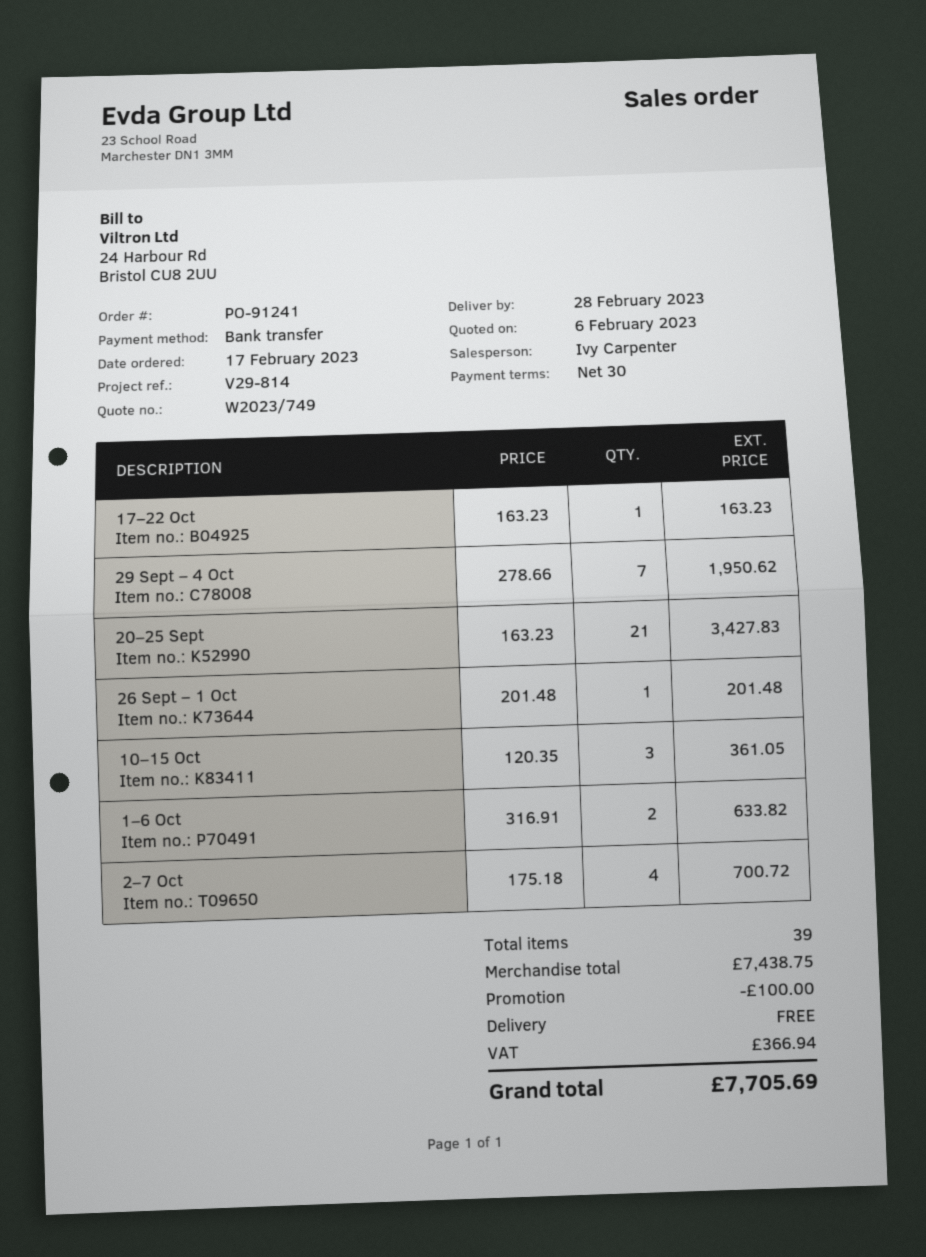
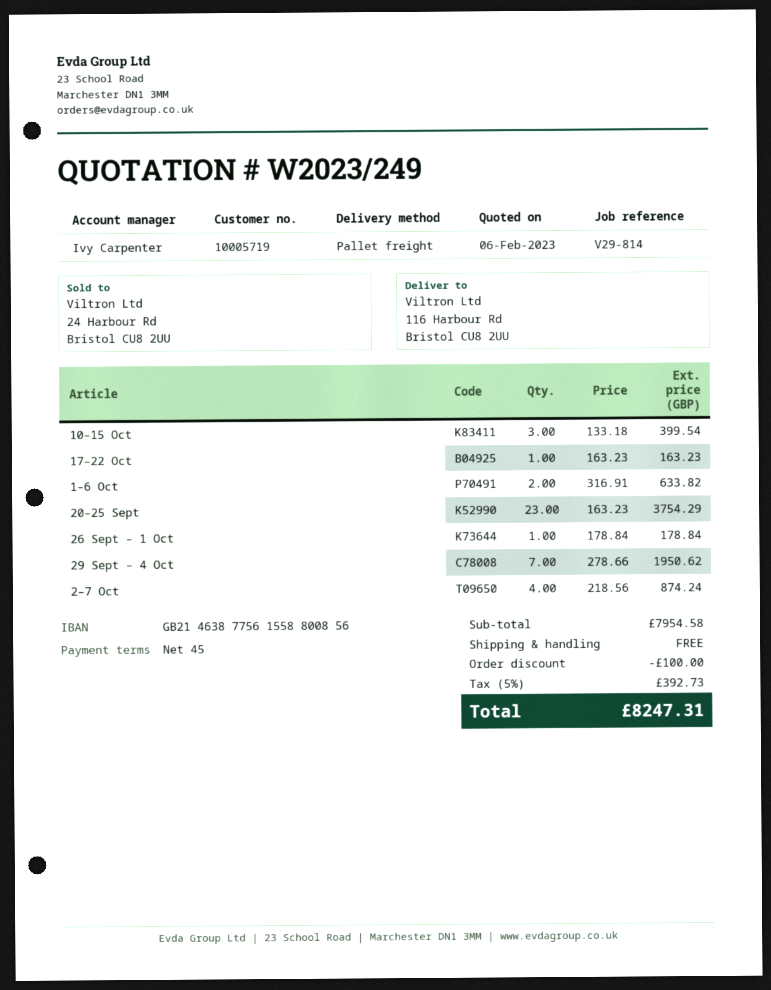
quote number: W2023/749 -> W2023/249
payment terms: 30 days -> 45 days
20–25 Sept: 21 x 163.23 = 3427.83 -> 23 x 163.23 = 3754.29
26 Sept – 1 Oct: 1 x 201.48 = 201.48 -> 1 x 178.84 = 178.84
10–15 Oct: 3 x 120.35 = 361.05 -> 3 x 133.18 = 399.54
2–7 Oct: 4 x 175.18 = 700.72 -> 4 x 218.56 = 874.24
subtotal: 7438.75 -> 7954.58
tax: 366.94 -> 392.73
total: 7705.69 -> 8247.31

